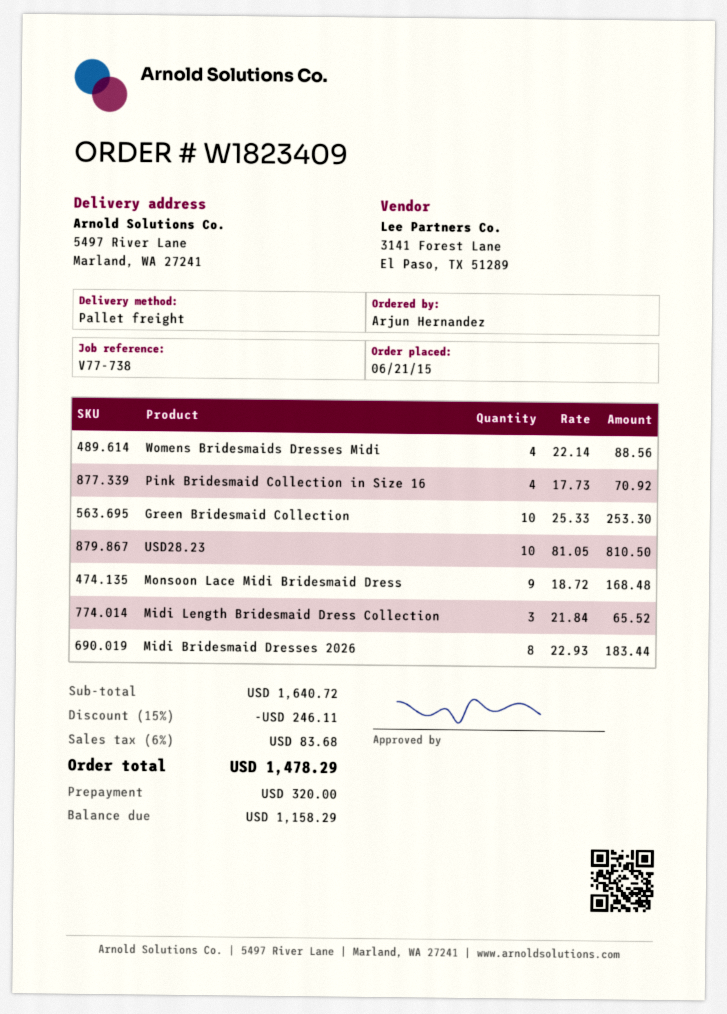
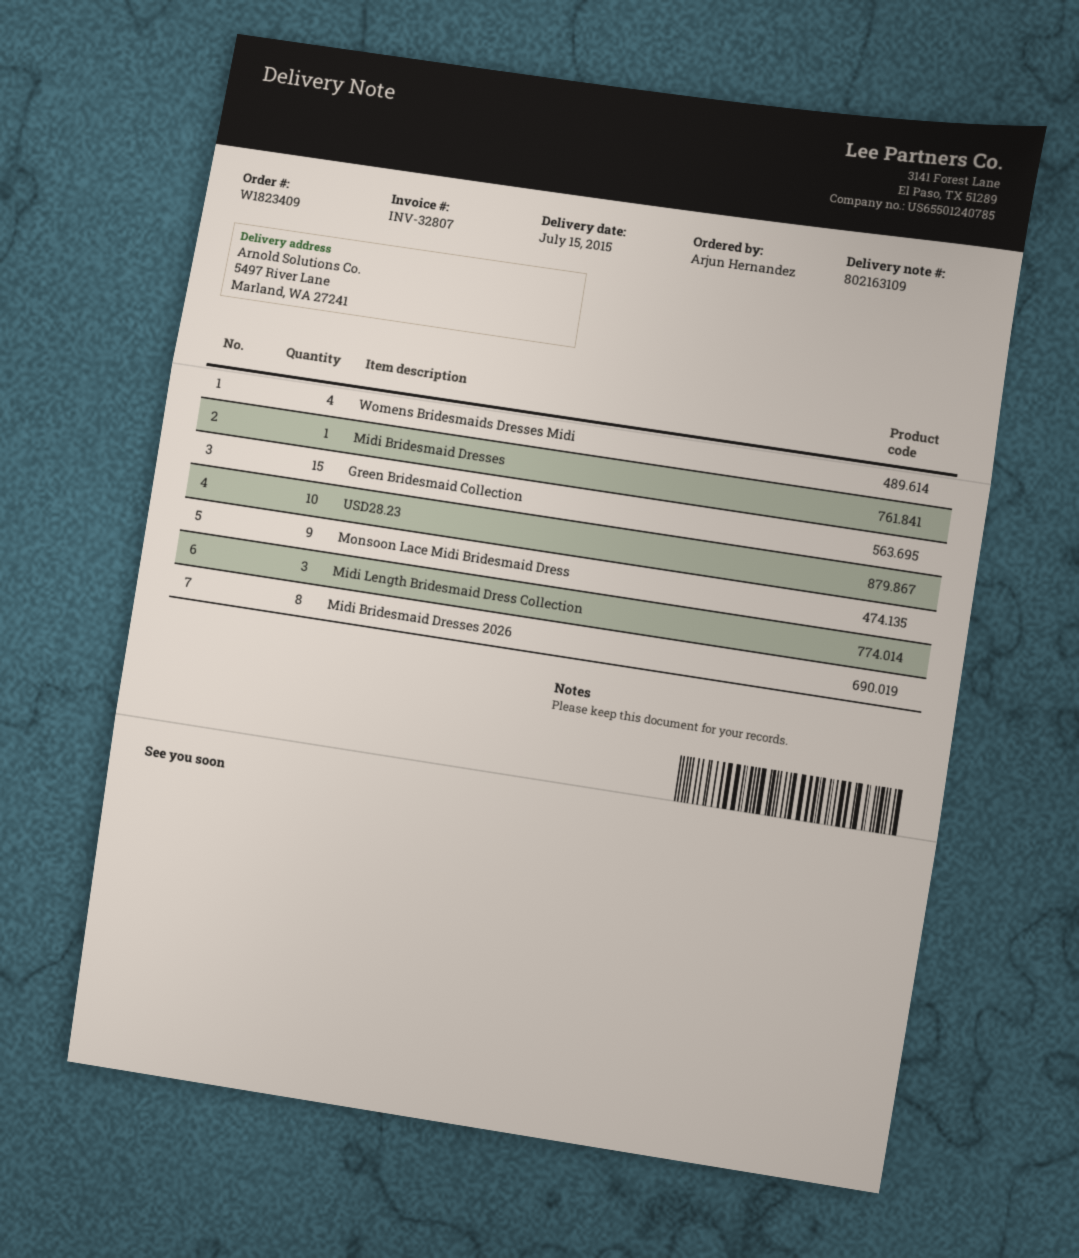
Pink Bridesmaid Collection in Size 16: 4 -> none
Green Bridesmaid Collection: 10 -> 15
Midi Bridesmaid Dresses: none -> 1

